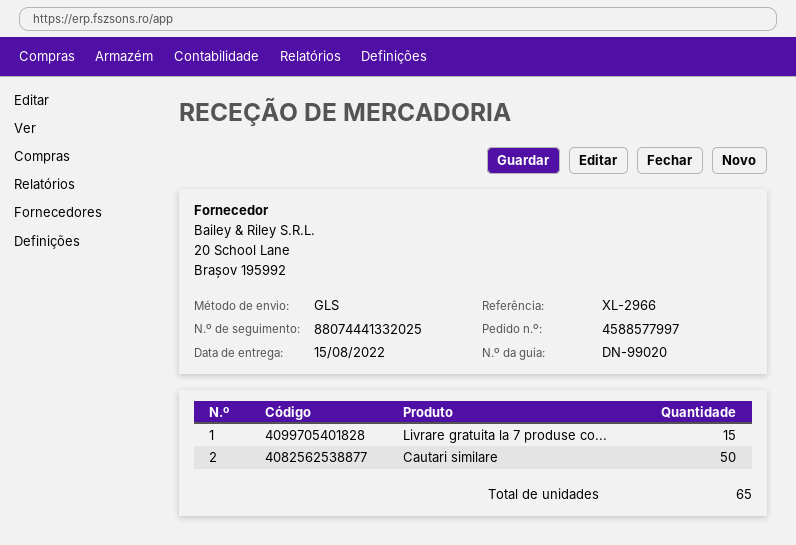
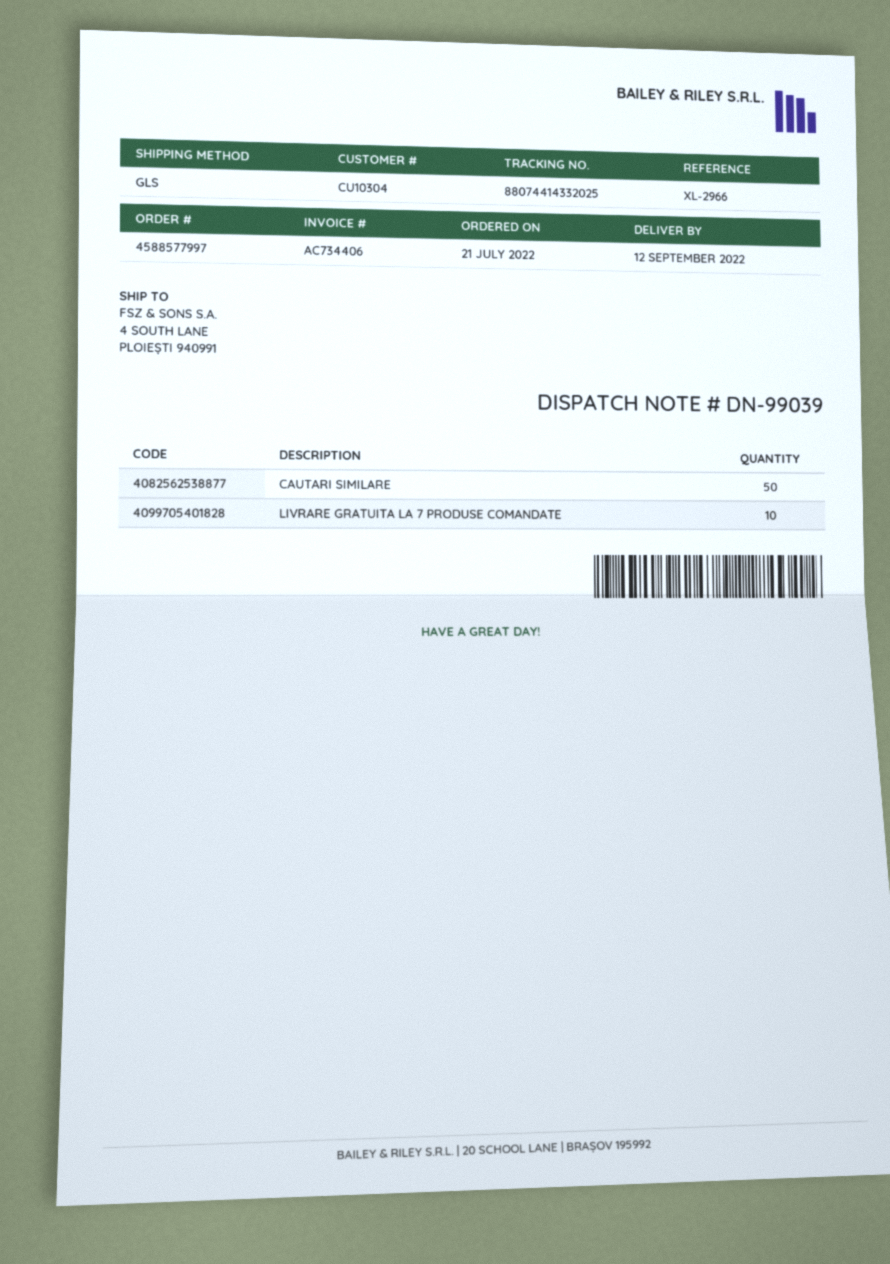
delivery note number: DN-99020 -> DN-99039
delivery date: 2022-08-15 -> 2022-09-12
tracking number: 88074441332025 -> 88074414332025
Livrare gratuita la 7 produse co...: 15 -> 10

